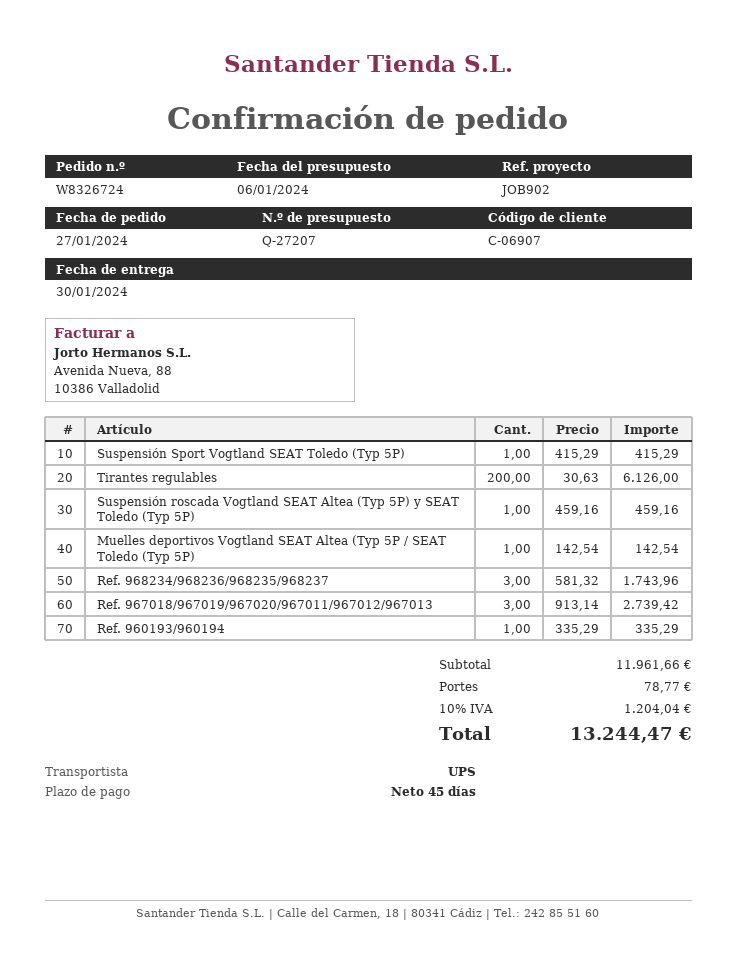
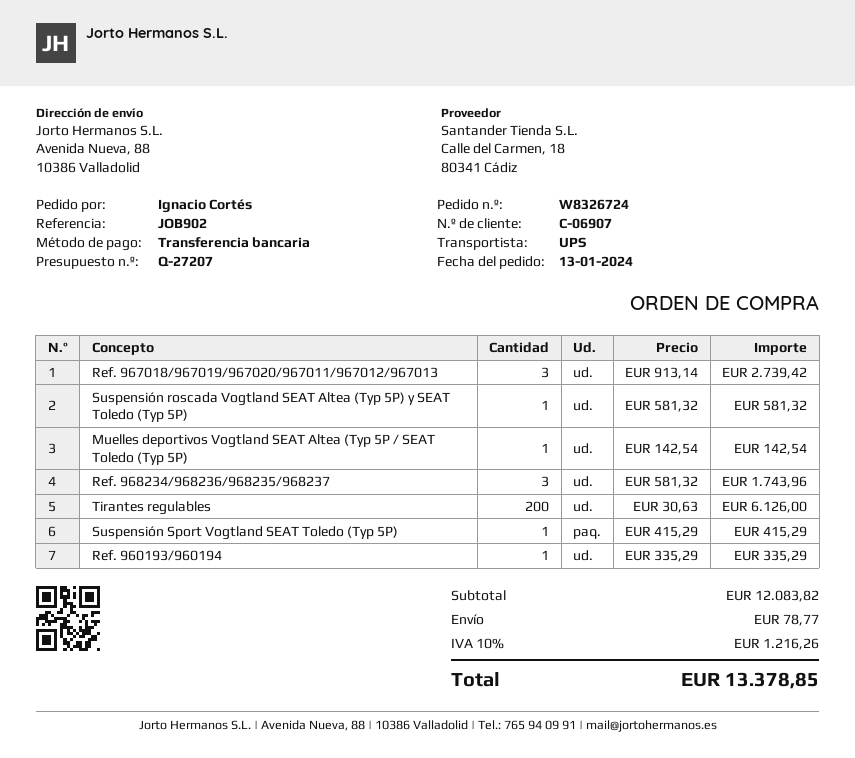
order date: 2024-01-27 -> 2024-01-13
Suspensión roscada Vogtland SEAT Altea (Typ 5P) y SEAT Toledo (Typ 5P): 1 x 459.16 = 459.16 -> 1 x 581.32 = 581.32
subtotal: 11961.66 -> 12083.82
tax: 10% = 1204.04 -> 10% = 1216.26
total: 13244.47 -> 13378.85

